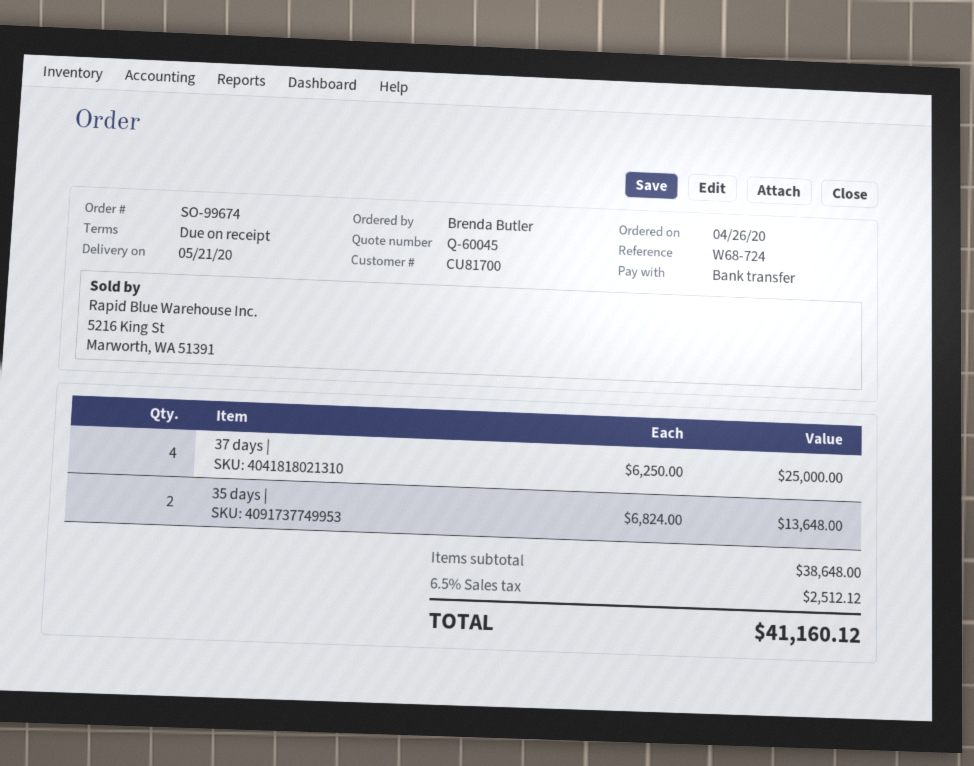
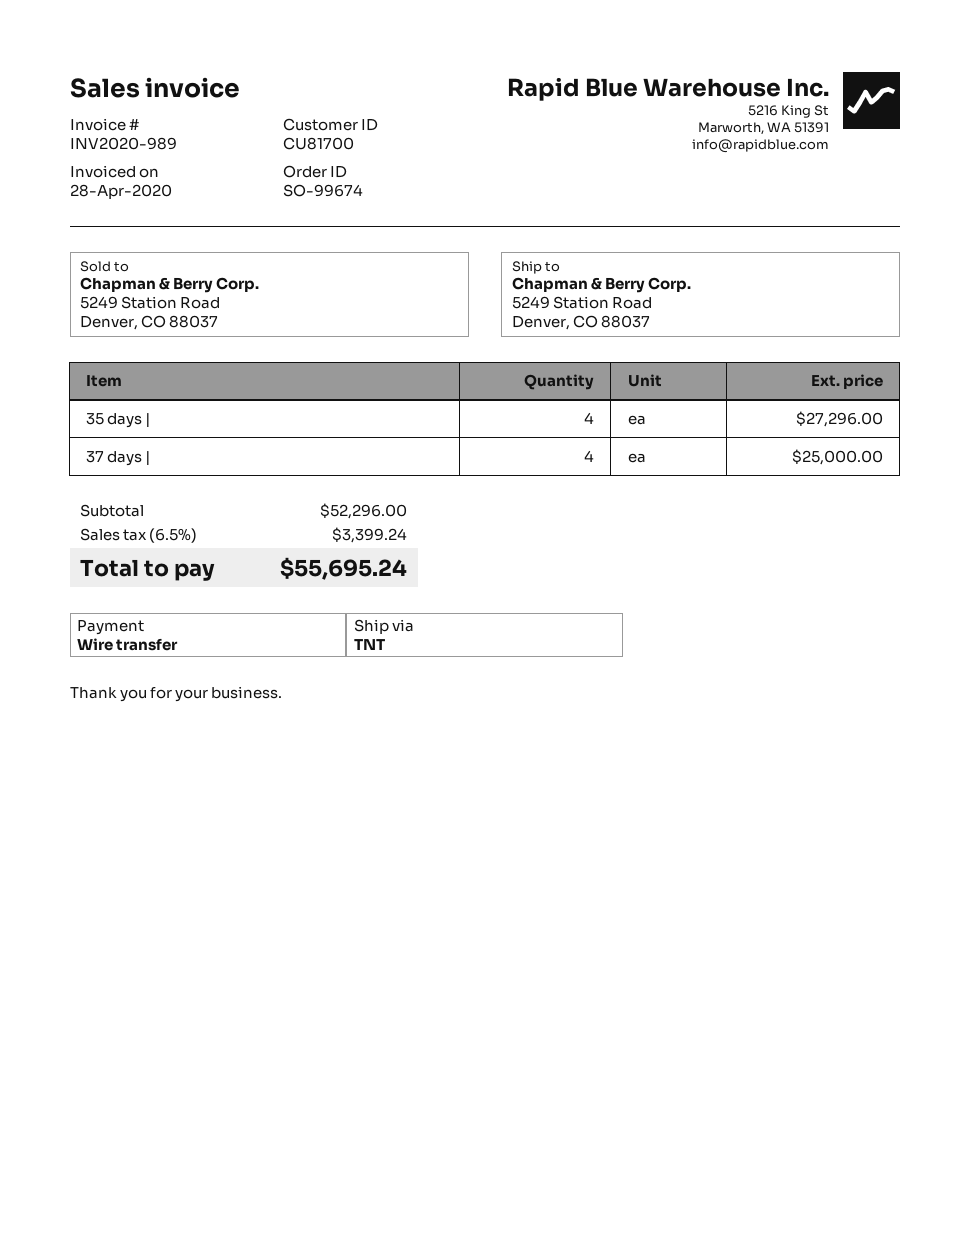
35 days |: 2 for 13648.00 -> 4 for 27296.00
subtotal: 38648.00 -> 52296.00
tax: 6.5% = 2512.12 -> 6.5% = 3399.24
total: 41160.12 -> 55695.24

